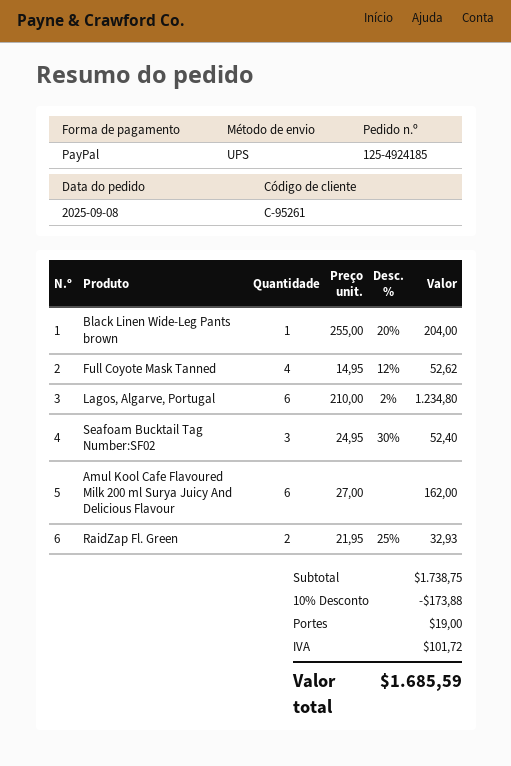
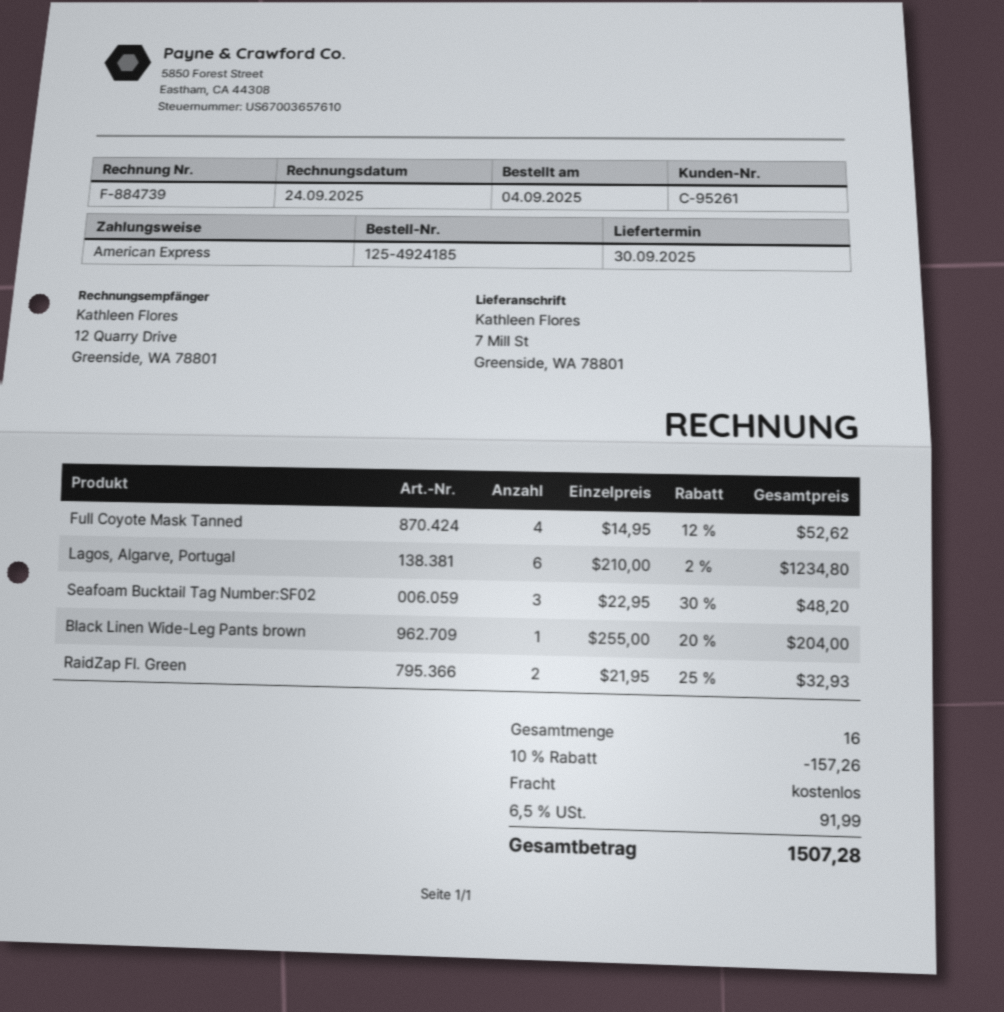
order date: 2025-09-08 -> 2025-09-04
payment method: PayPal -> American Express
Seafoam Bucktail Tag Number:SF02: 3 x 24.95 - 30% = 52.40 -> 3 x 22.95 - 30% = 48.20
Amul Kool Cafe Flavoured Milk 200 ml Surya Juicy And Delicious Flavour: 6 x 27.00 = 162.00 -> none
discount: 10% = 173.88 -> 10% = 157.26
shipping: 19.00 -> 0.00
tax: 101.72 -> 91.99
total: 1685.59 -> 1507.28

